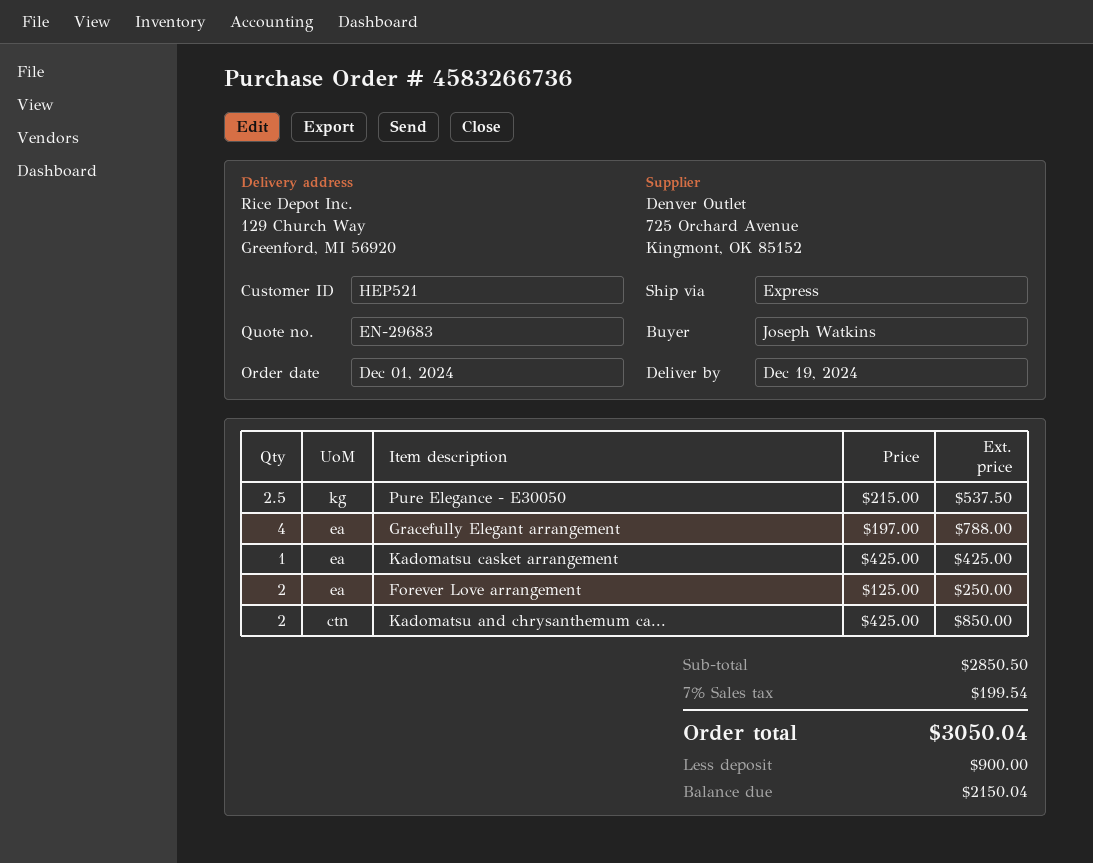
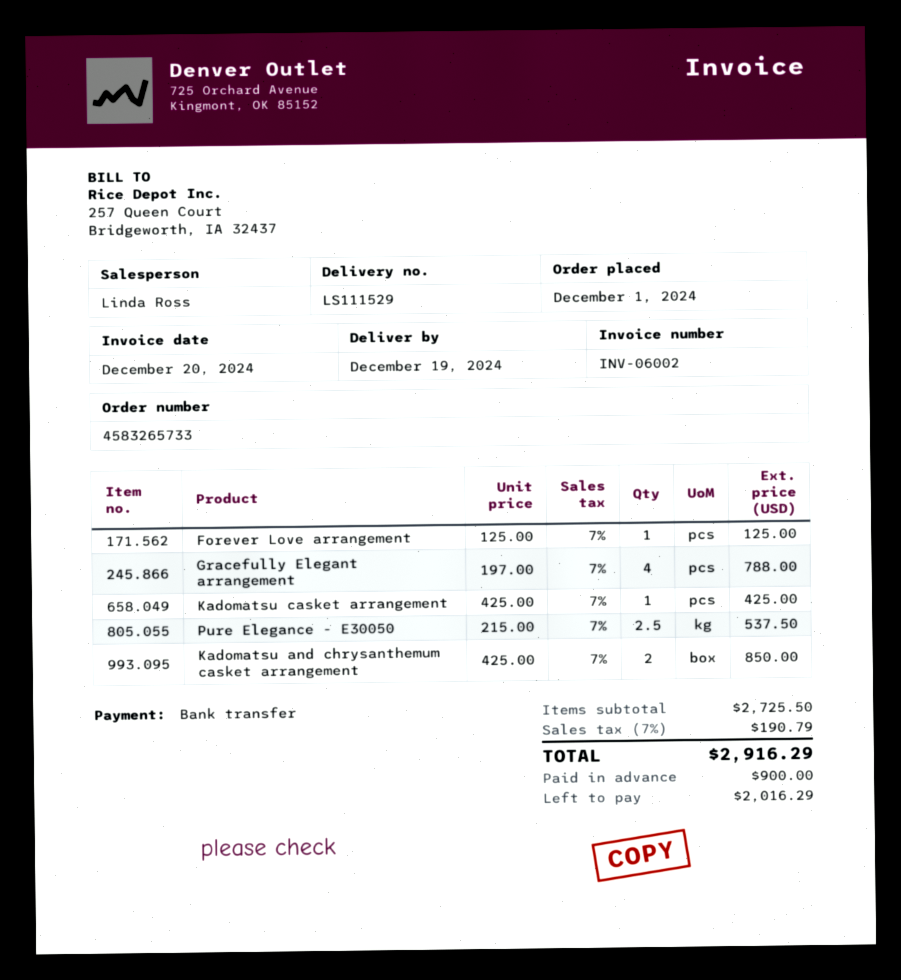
order number: 4583266736 -> 4583265733
Forever Love arrangement: 2 x 125.00 = 250.00 -> 1 x 125.00 = 125.00
subtotal: 2850.50 -> 2725.50
tax: 7% = 199.54 -> 7% = 190.79
total: 3050.04 -> 2916.29
balance: 2150.04 -> 2016.29

